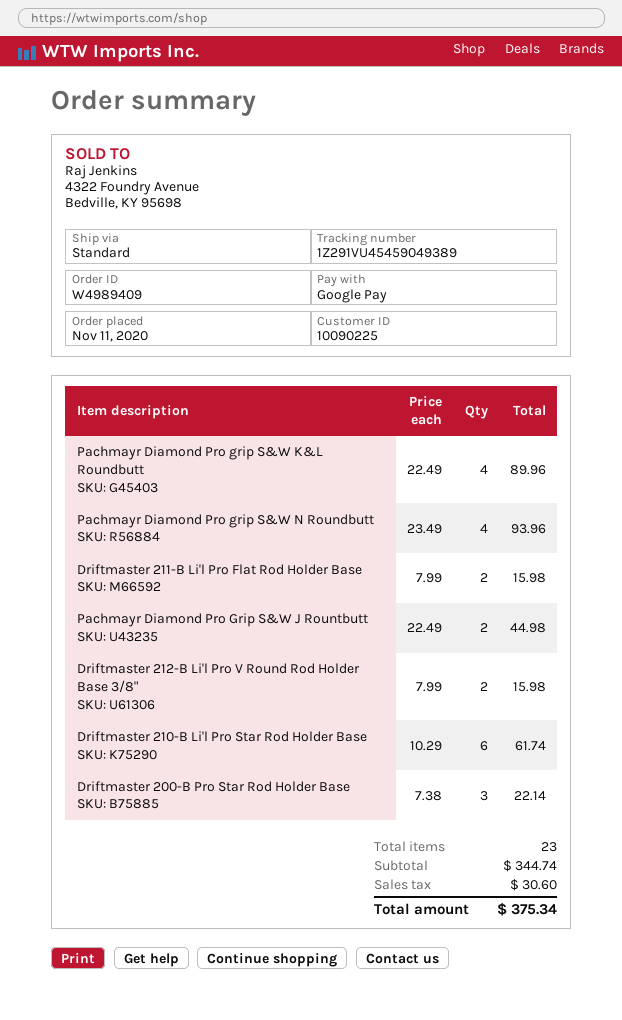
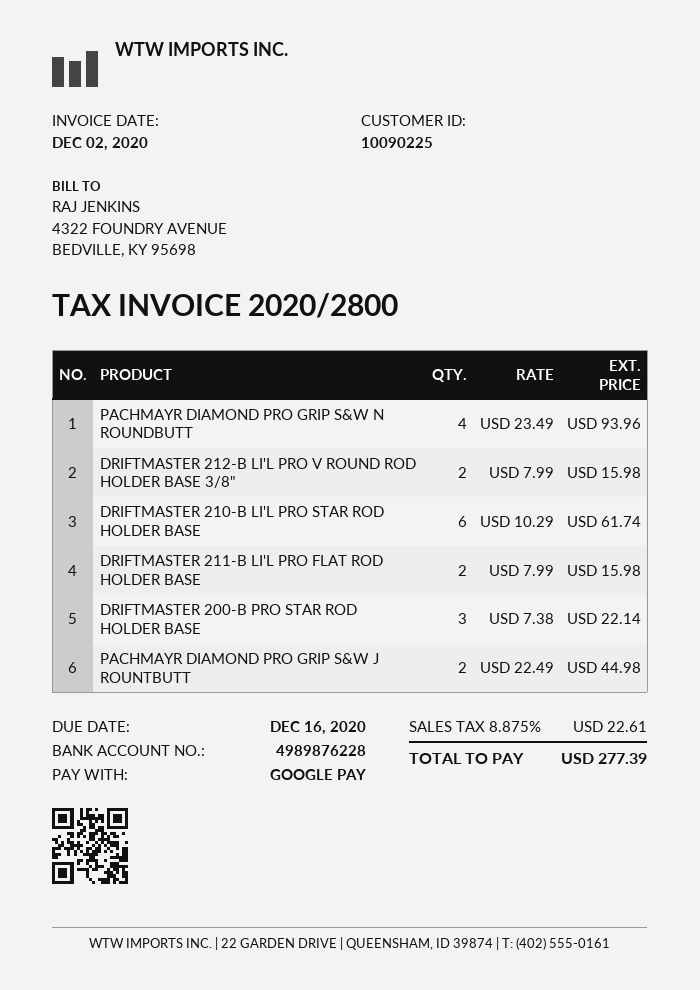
Pachmayr Diamond Pro grip S&W K&L Roundbutt: 4 x 22.49 = 89.96 -> none
tax: 30.60 -> 22.61
total: 375.34 -> 277.39

